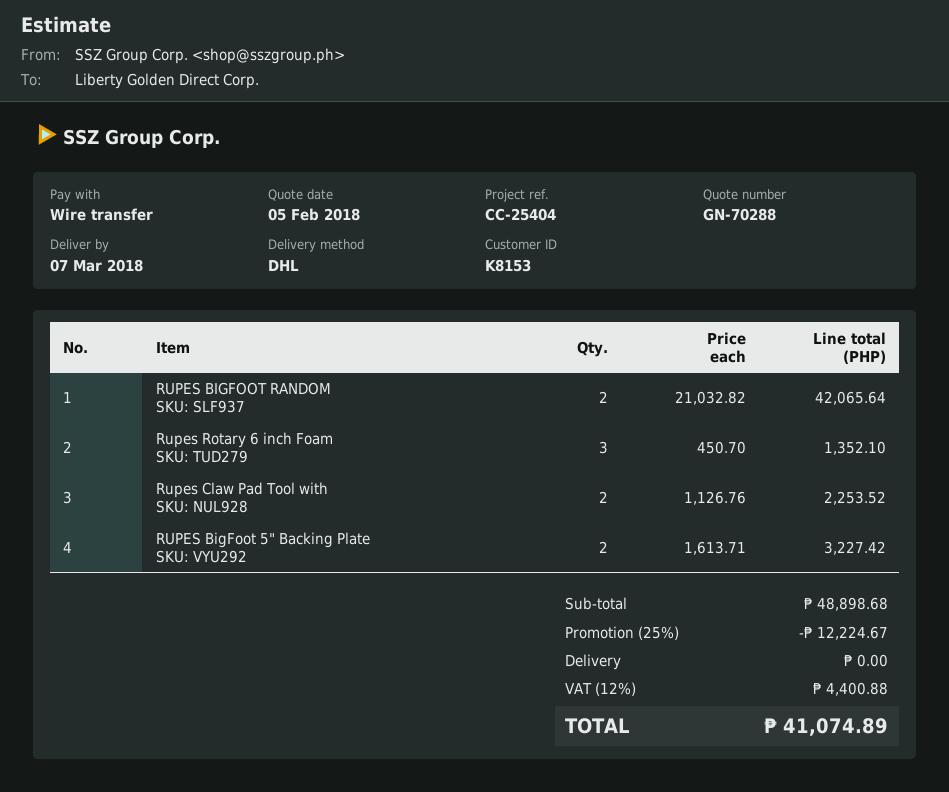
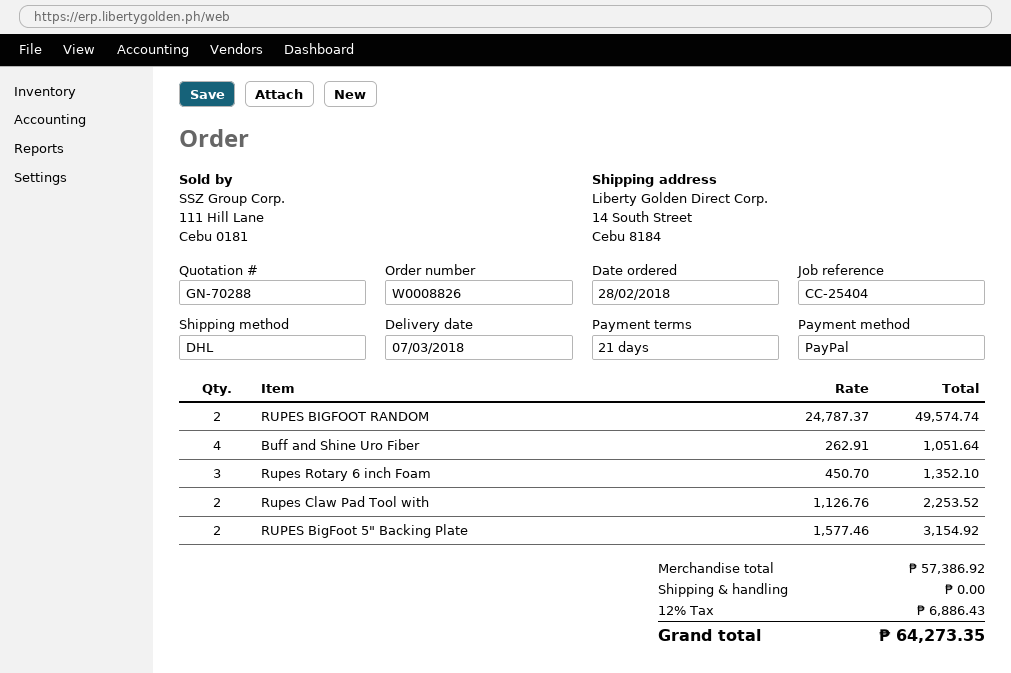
payment method: bank transfer -> PayPal
RUPES BIGFOOT RANDOM: 2 x 21032.82 = 42065.64 -> 2 x 24787.37 = 49574.74
RUPES BigFoot 5" Backing Plate: 2 x 1613.71 = 3227.42 -> 2 x 1577.46 = 3154.92
Buff and Shine Uro Fiber: none -> 4 x 262.91 = 1051.64
subtotal: 48898.68 -> 57386.92
discount: 25% = 12224.67 -> none
tax: 12% = 4400.88 -> 12% = 6886.43
total: 41074.89 -> 64273.35

